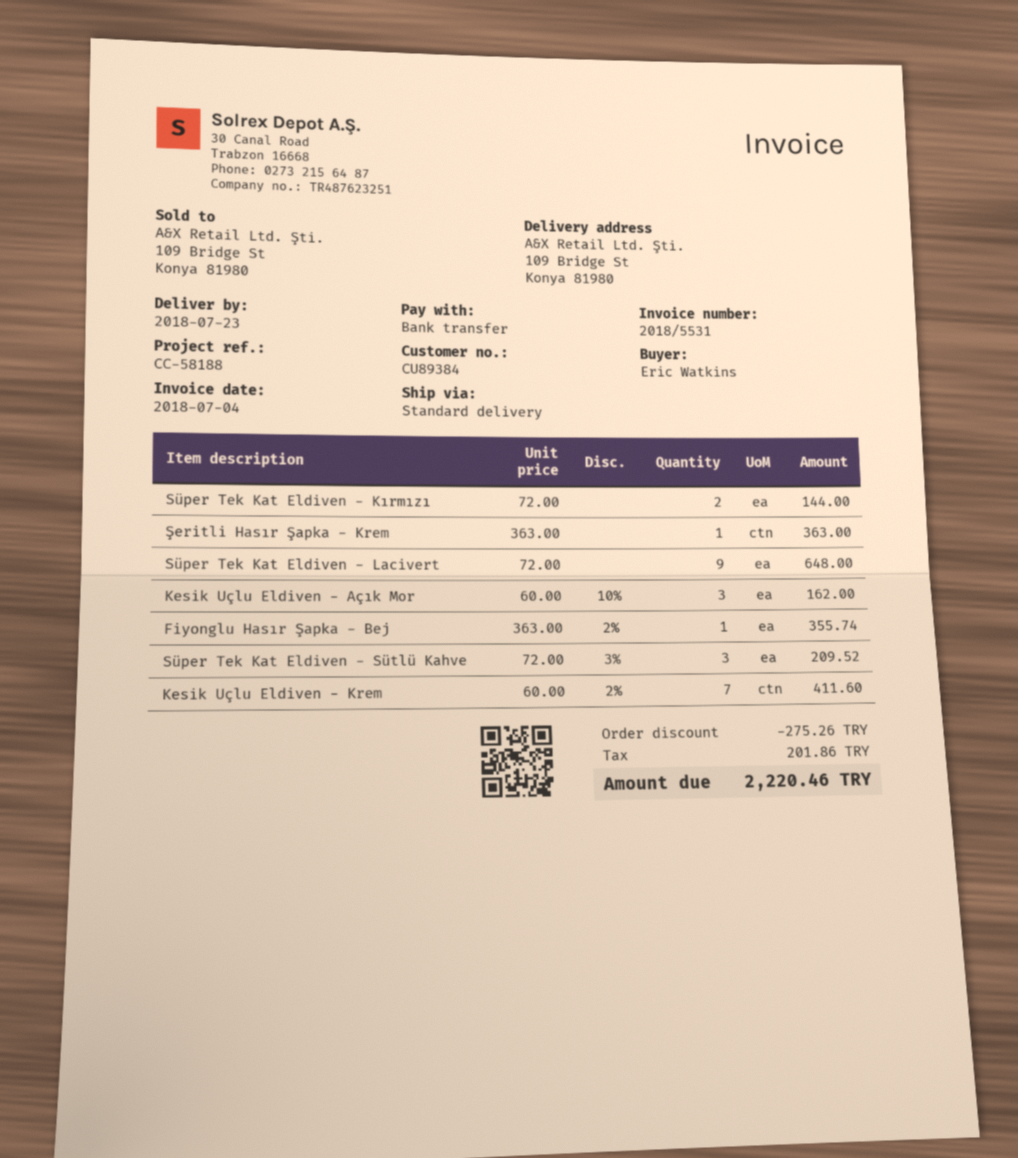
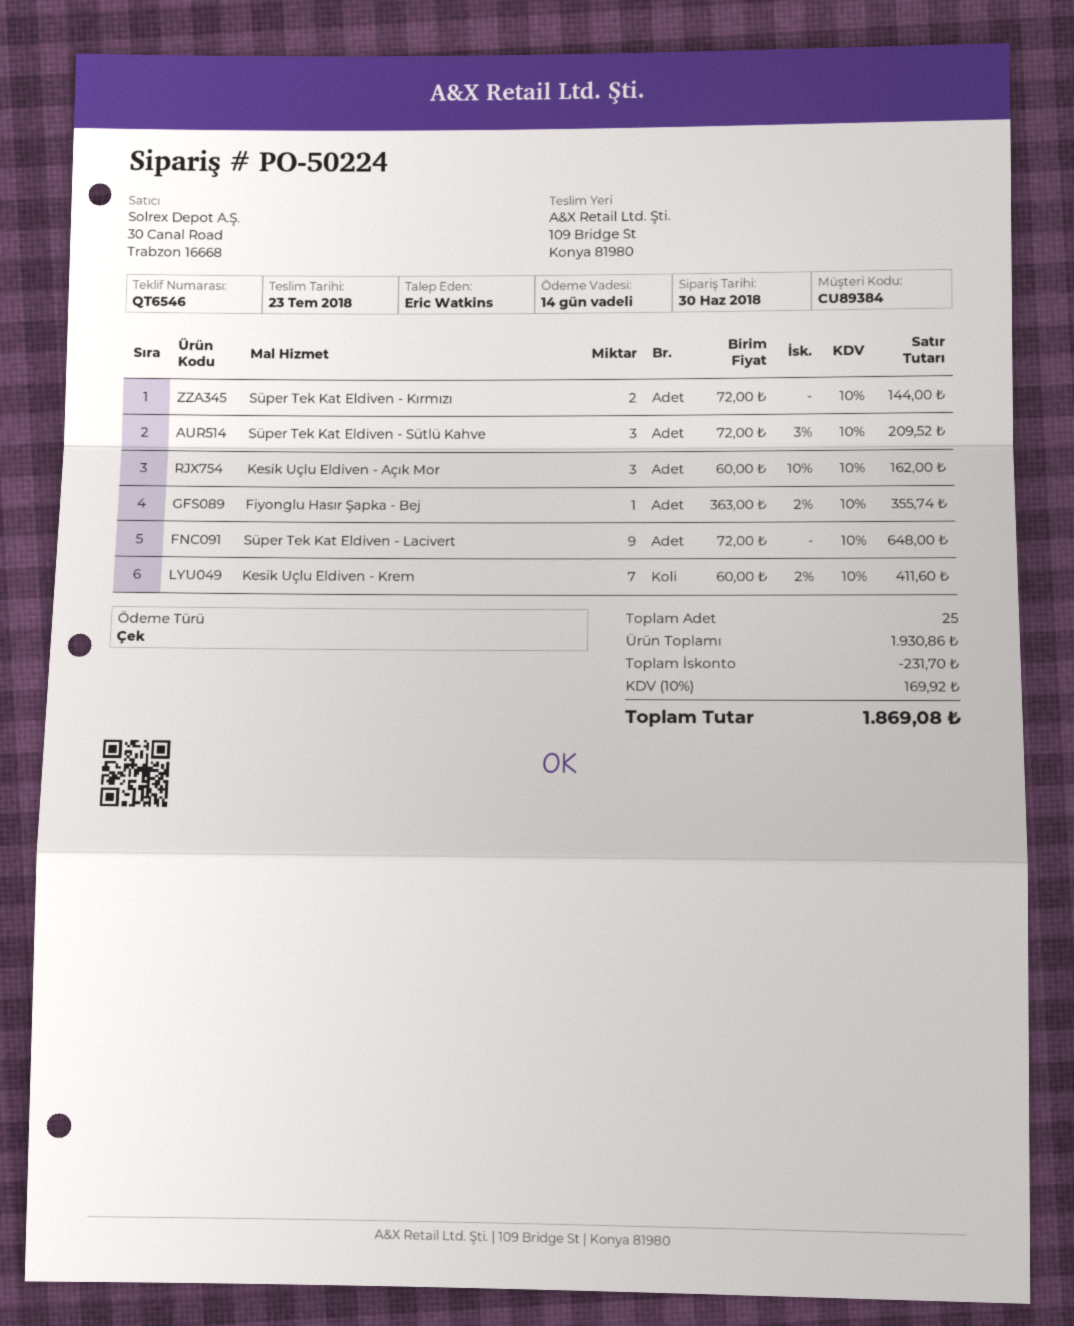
payment method: bank transfer -> cheque
Şeritli Hasır Şapka - Krem: 1 x 363.00 = 363.00 -> none
discount: 275.26 -> 231.70
tax: 201.86 -> 169.92
total: 2220.46 -> 1869.08

